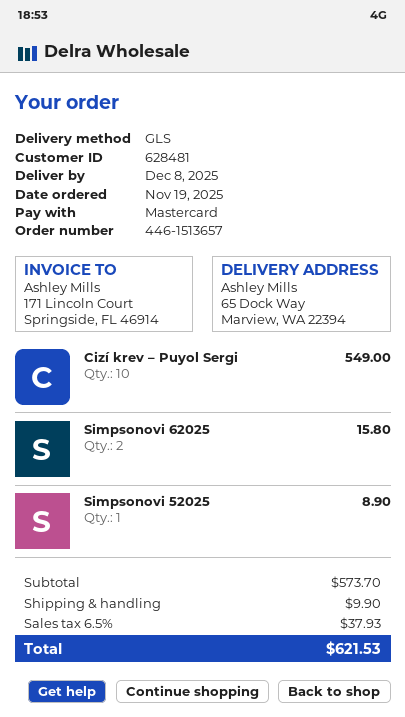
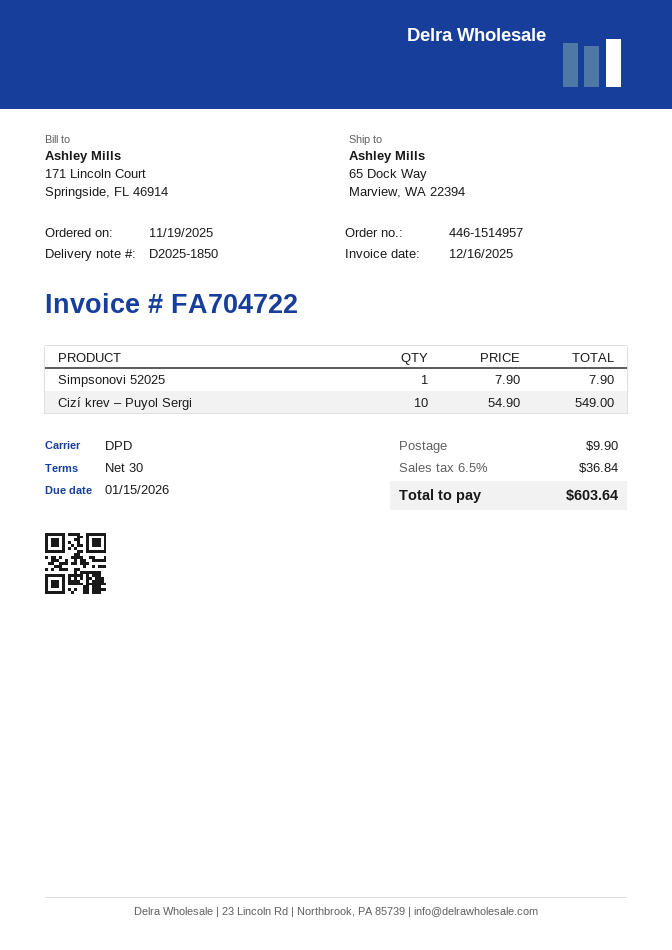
order number: 446-1513657 -> 446-1514957
shipping method: GLS -> DPD
Simpsonovi 62025: 2 for 15.80 -> none
Simpsonovi 52025: 1 for 8.90 -> 1 for 7.90
tax: 6.5% = 37.93 -> 6.5% = 36.84
total: 621.53 -> 603.64

